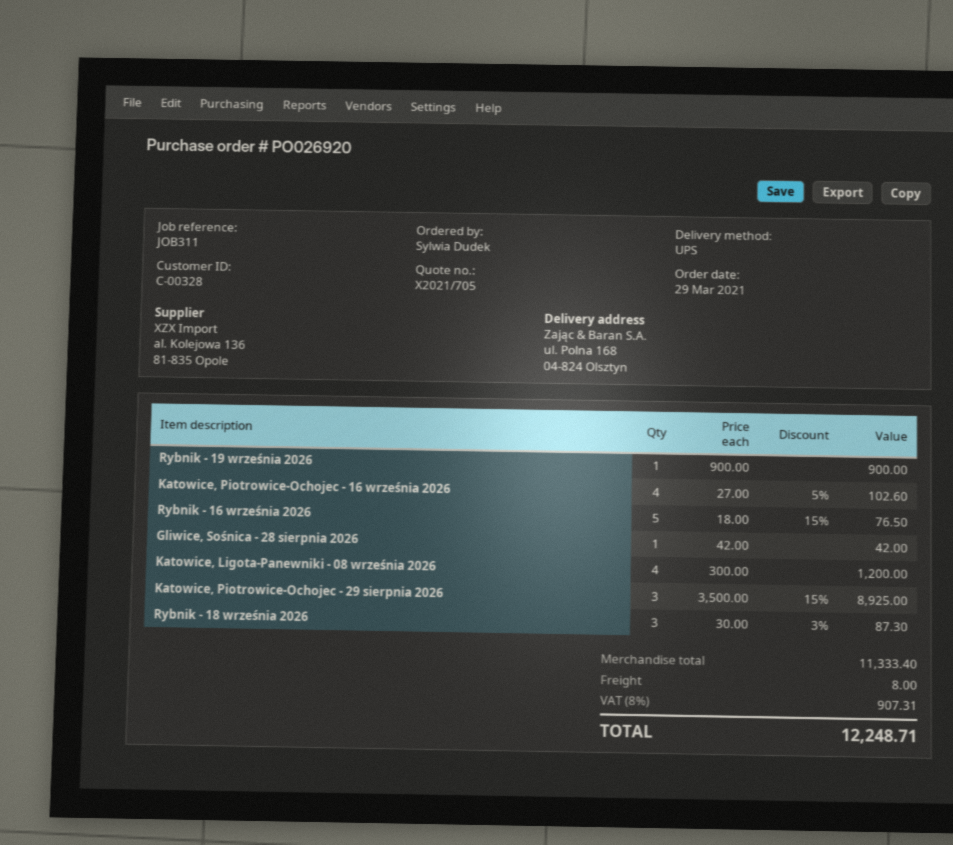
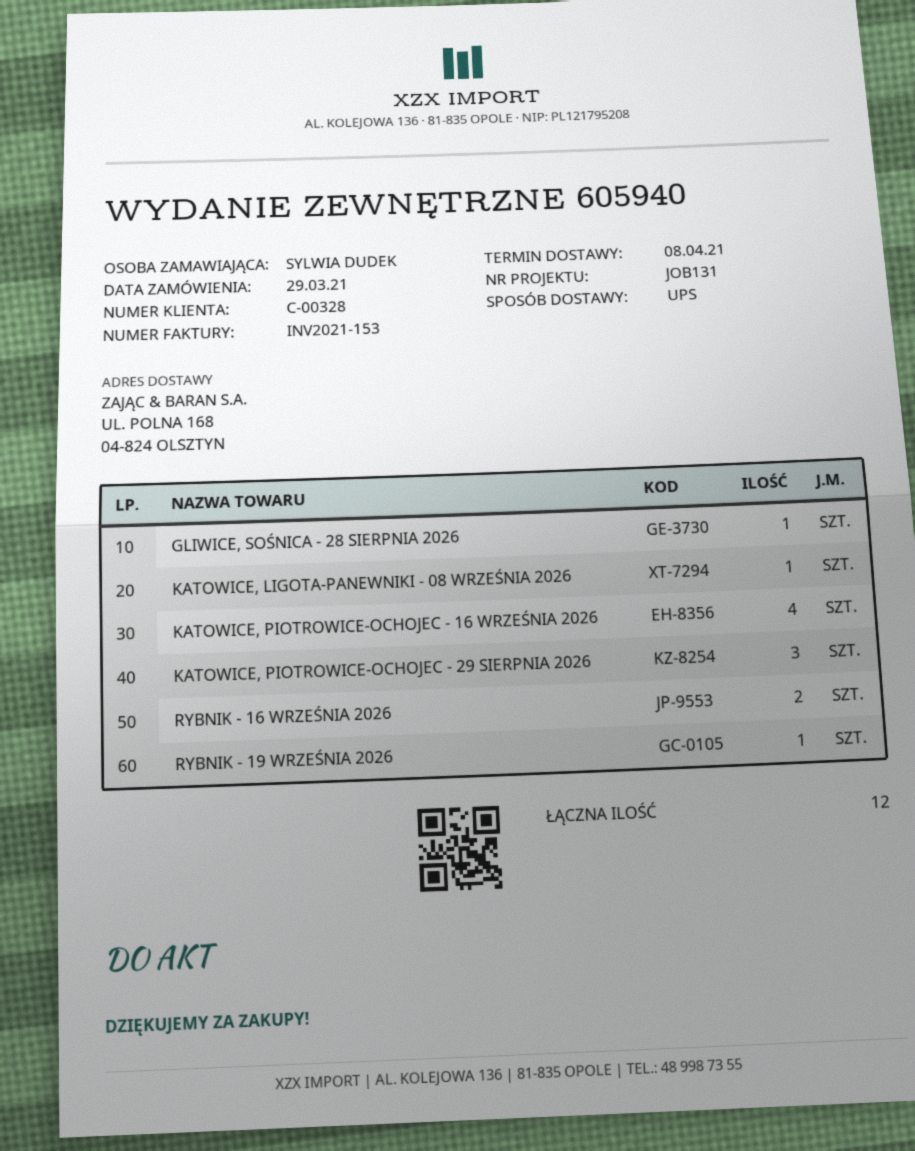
reference: JOB311 -> JOB131
Rybnik - 16 września 2026: 5 -> 2
Katowice, Ligota-Panewniki - 08 września 2026: 4 -> 1
Rybnik - 18 września 2026: 3 -> none

